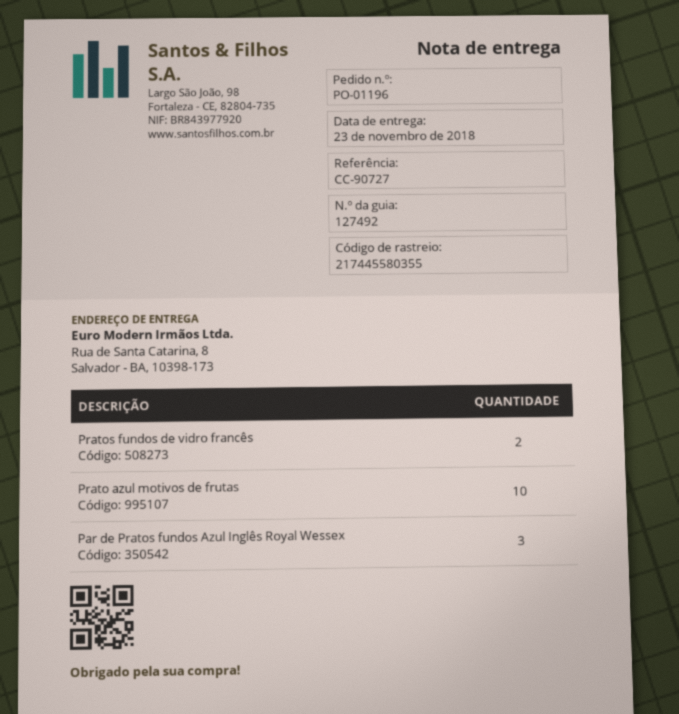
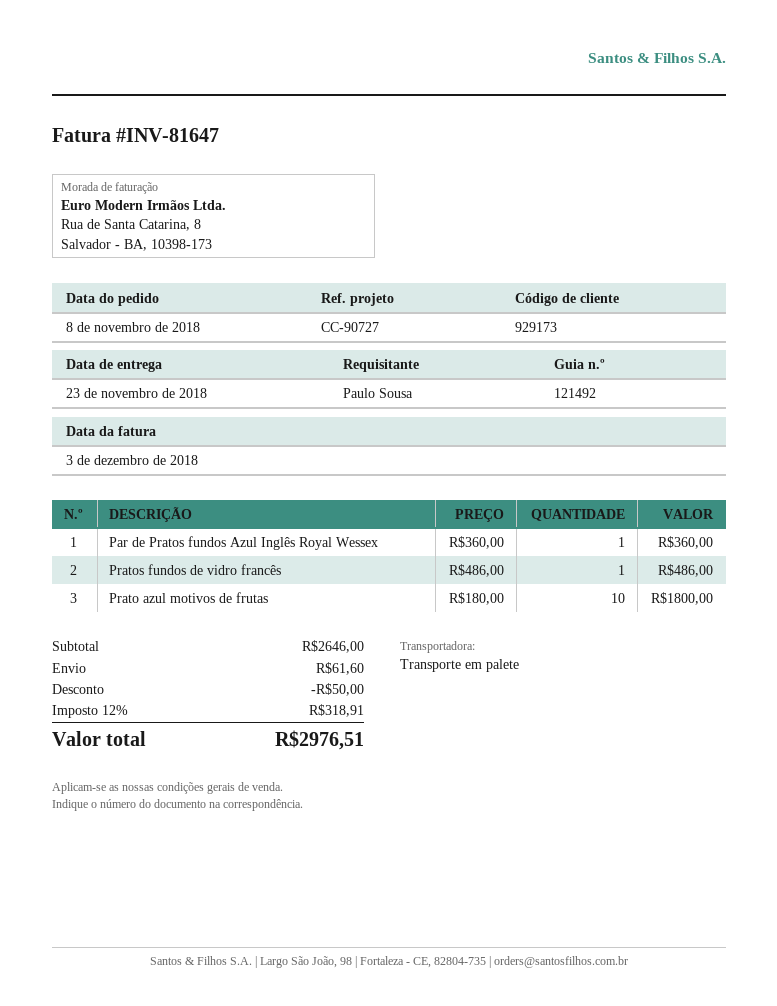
delivery note number: 127492 -> 121492
Pratos fundos de vidro francês: 2 -> 1
Par de Pratos fundos Azul Inglês Royal Wessex: 3 -> 1

